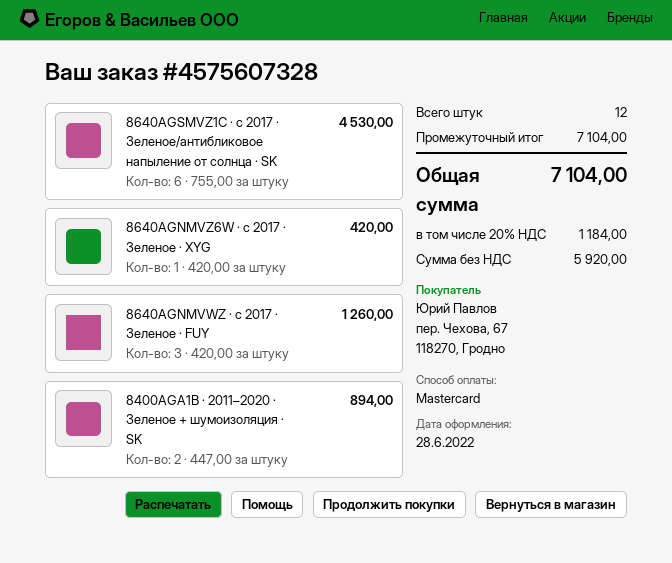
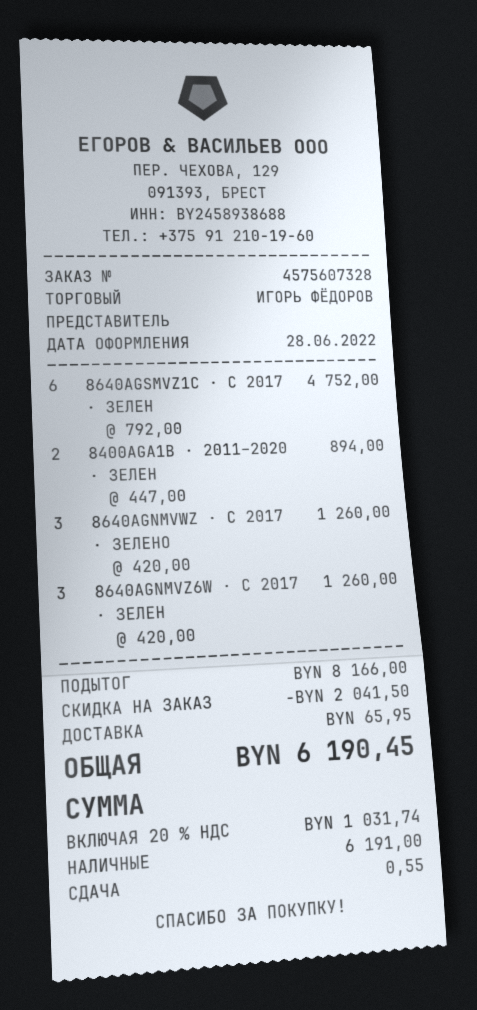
payment method: Mastercard -> cash
8640AGSMVZ1C · с 2017 · Зеленое/антибликовое напыление от солнца · SK: 6 x 755.00 = 4530.00 -> 6 x 792.00 = 4752.00
8640AGNMVZ6W · с 2017 · Зеленое · XYG: 1 x 420.00 = 420.00 -> 3 x 420.00 = 1260.00
subtotal: 7104.00 -> 8166.00
discount: none -> 2041.50
shipping: none -> 65.95
tax: 20% = 1184.00 -> 20% = 1031.74
total: 7104.00 -> 6190.45

